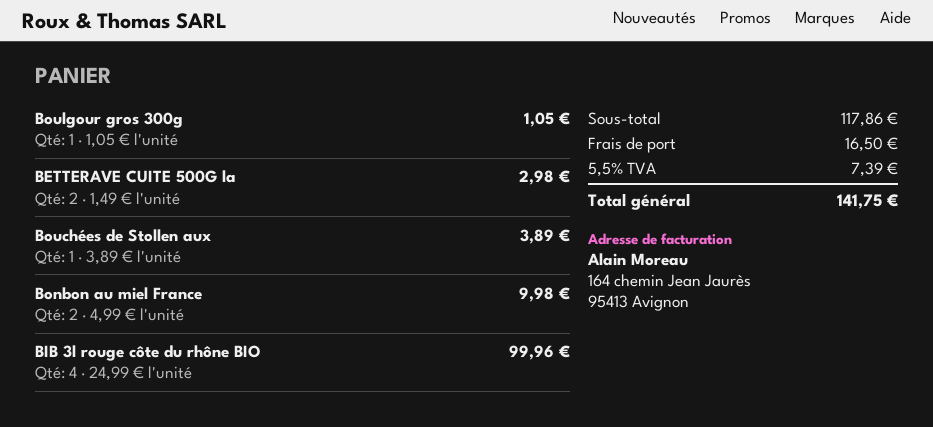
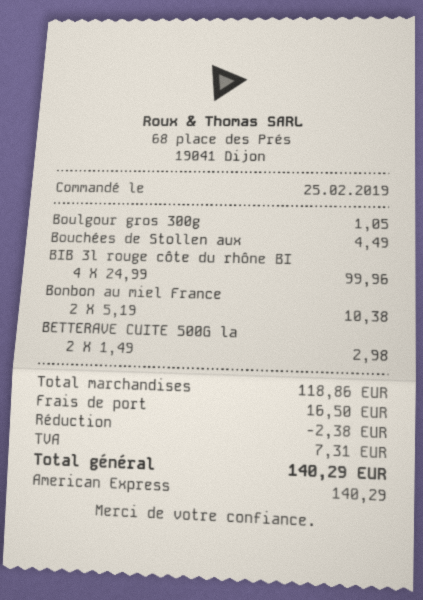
Bouchées de Stollen aux: 1 x 3.89 = 3.89 -> 1 x 4.49 = 4.49
Bonbon au miel France: 2 x 4.99 = 9.98 -> 2 x 5.19 = 10.38
subtotal: 117.86 -> 118.86
discount: none -> 2.38
tax: 7.39 -> 7.31
total: 141.75 -> 140.29

